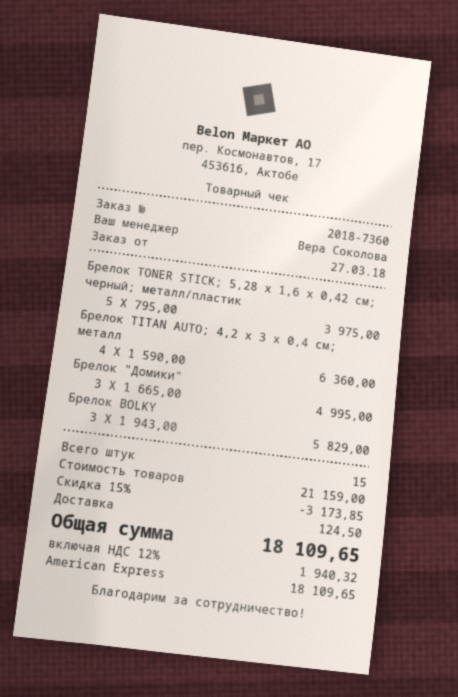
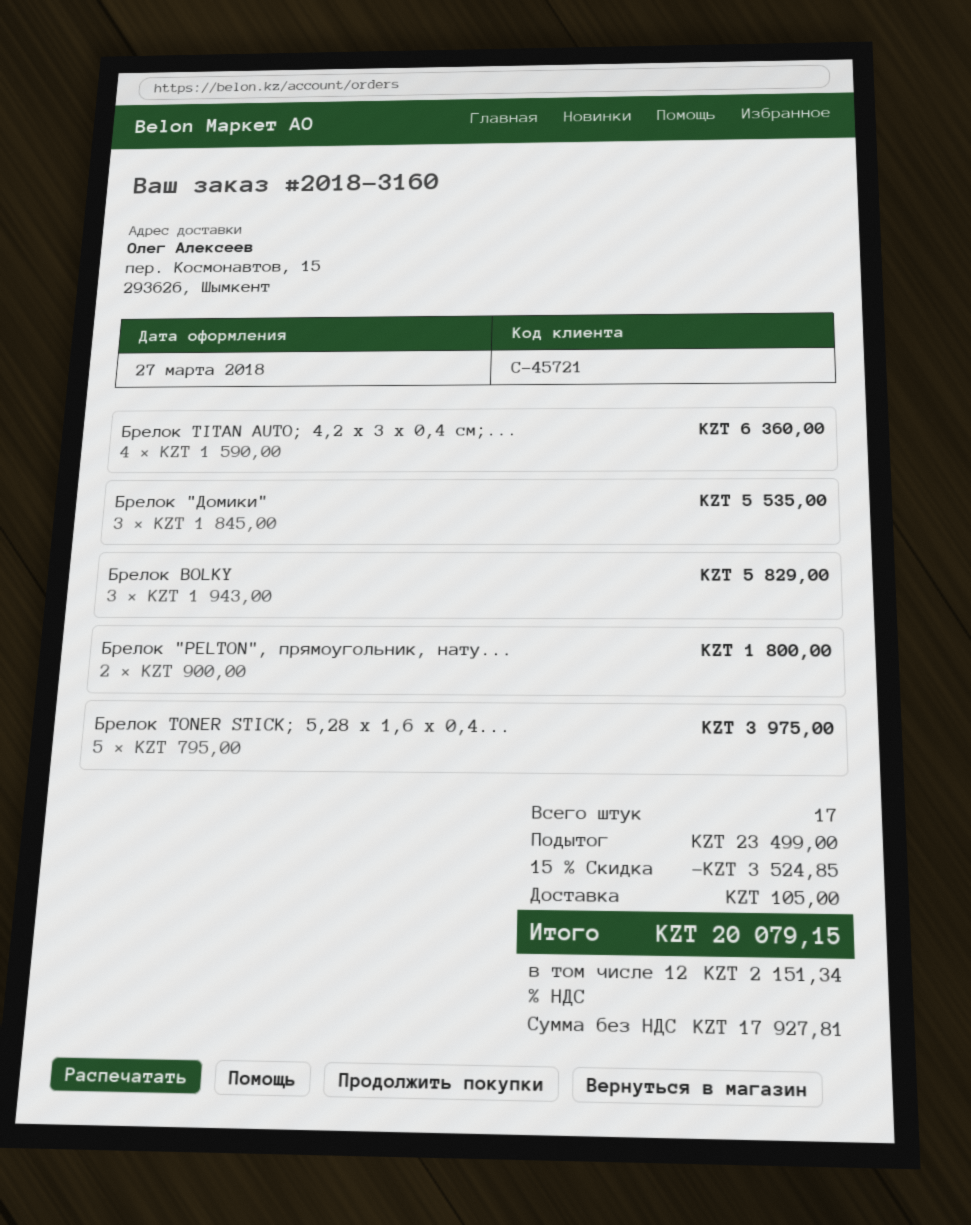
order number: 2018-7360 -> 2018-3160
Брелок "Домики": 3 x 1665.00 = 4995.00 -> 3 x 1845.00 = 5535.00
Брелок "PELTON", прямоугольник, нату...: none -> 2 x 900.00 = 1800.00
total quantity: 15 -> 17
subtotal: 21159.00 -> 23499.00
discount: 15% = 3173.85 -> 15% = 3524.85
shipping: 124.50 -> 105.00
tax: 12% = 1940.32 -> 12% = 2151.34
total: 18109.65 -> 20079.15

